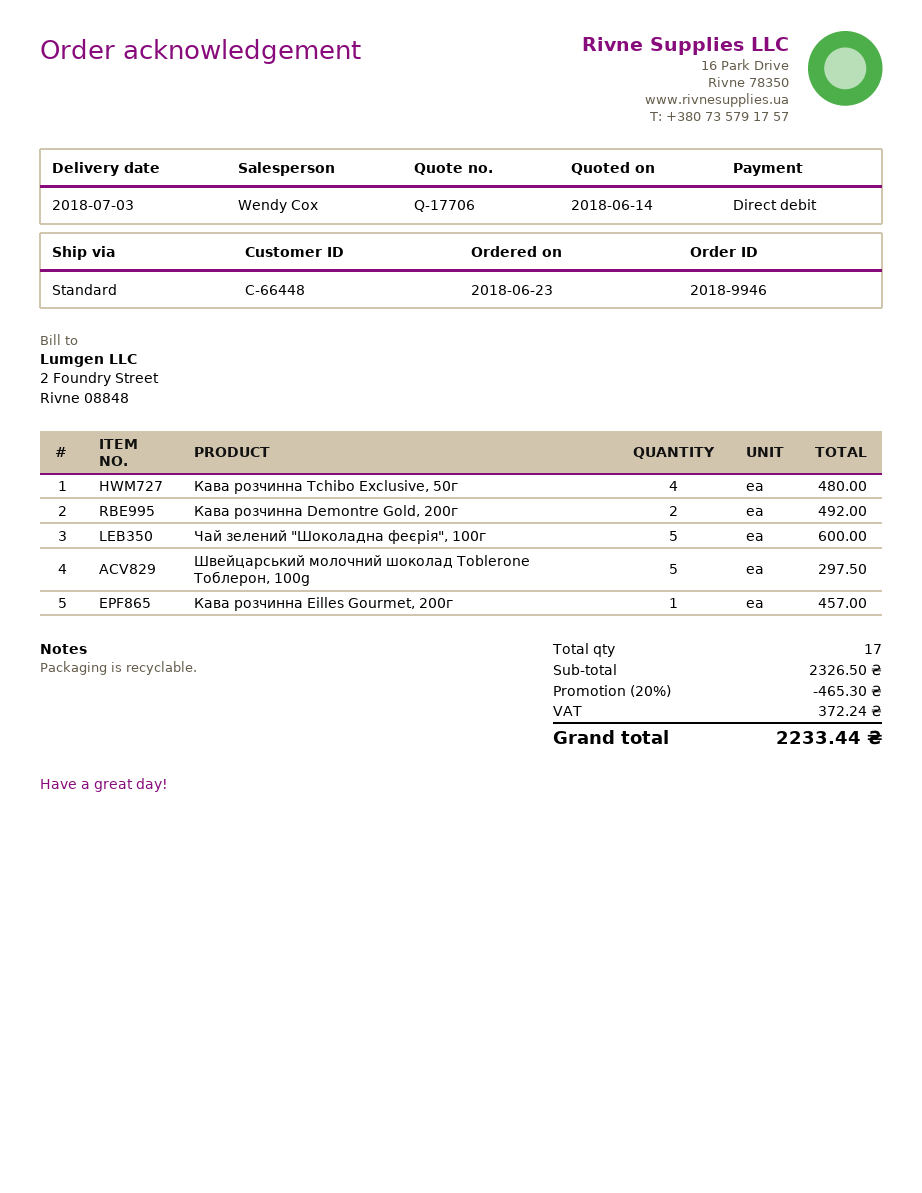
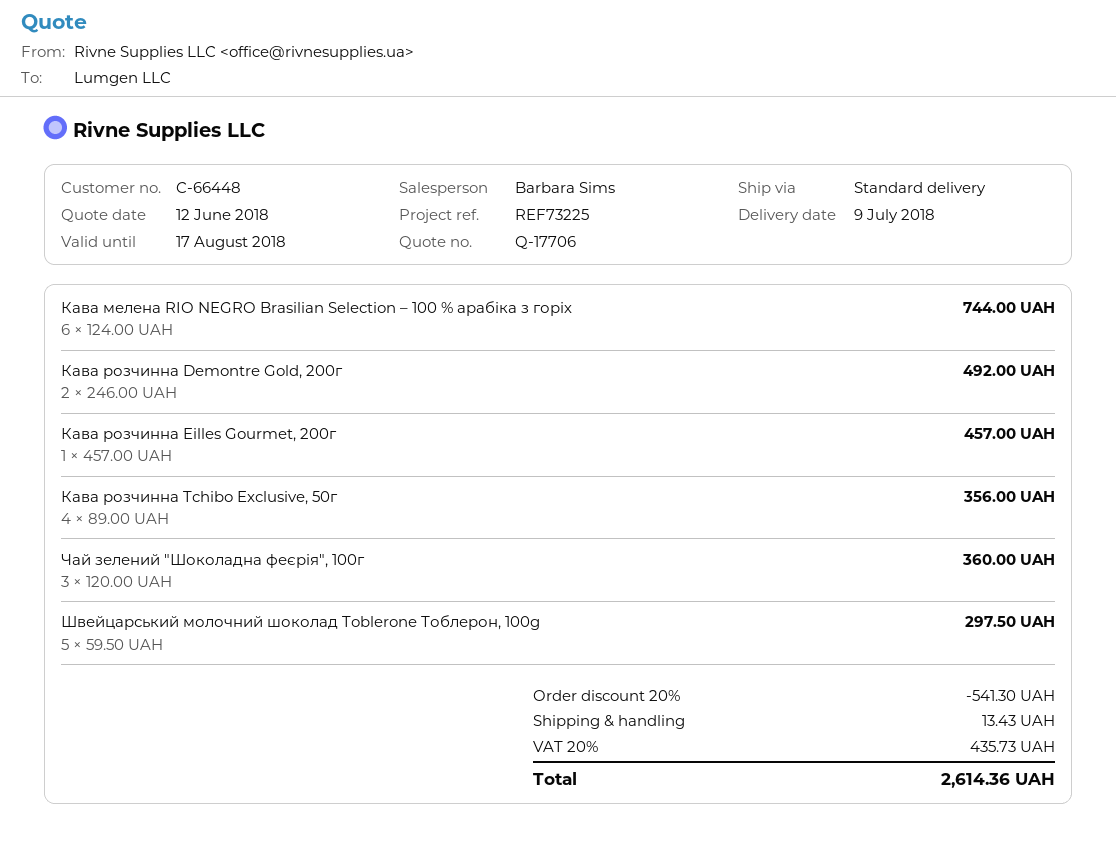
quote date: 2018-06-14 -> 2018-06-12
delivery date: 2018-07-03 -> 2018-07-09
sales rep: Wendy Cox -> Barbara Sims
Кава розчинна Tchibo Exclusive, 50г: 4 for 480.00 -> 4 for 356.00
Чай зелений "Шоколадна феєрія", 100г: 5 for 600.00 -> 3 for 360.00
Кава мелена RIO NEGRO Brasilian Selection – 100 % арабіка з горіх: none -> 6 for 744.00
discount: 20% = 465.30 -> 20% = 541.30
shipping: none -> 13.43
tax: 372.24 -> 435.73
total: 2233.44 -> 2614.36

